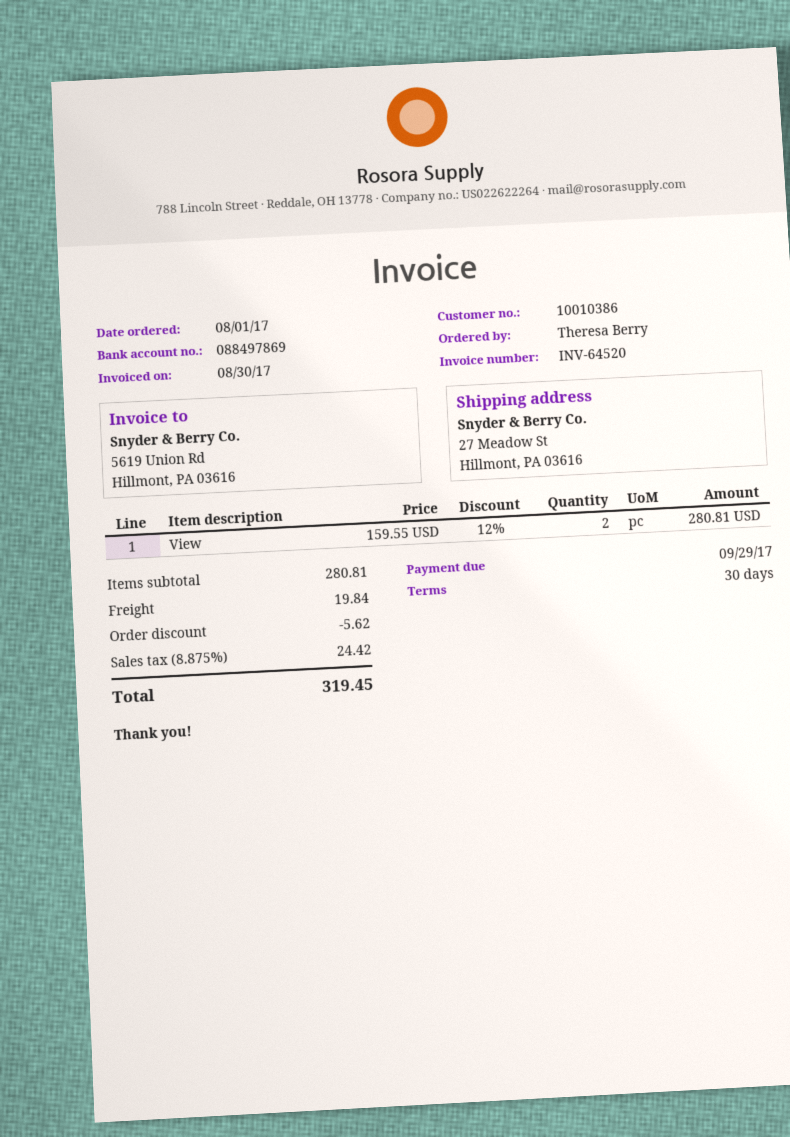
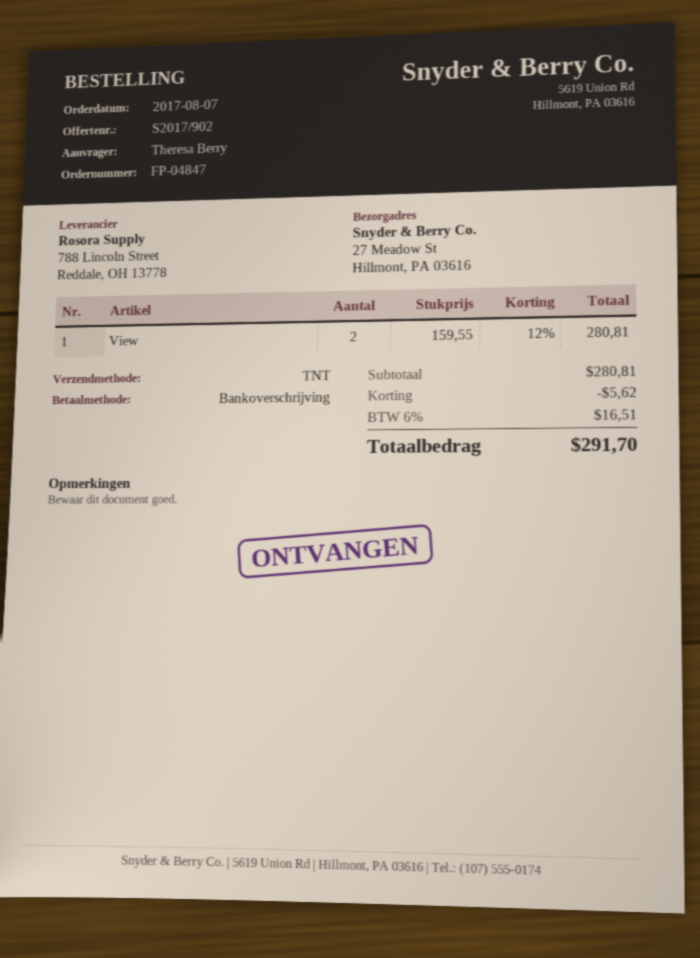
order date: 2017-08-01 -> 2017-08-07
shipping: 19.84 -> none
tax: 8.875% = 24.42 -> 6% = 16.51
total: 319.45 -> 291.70

